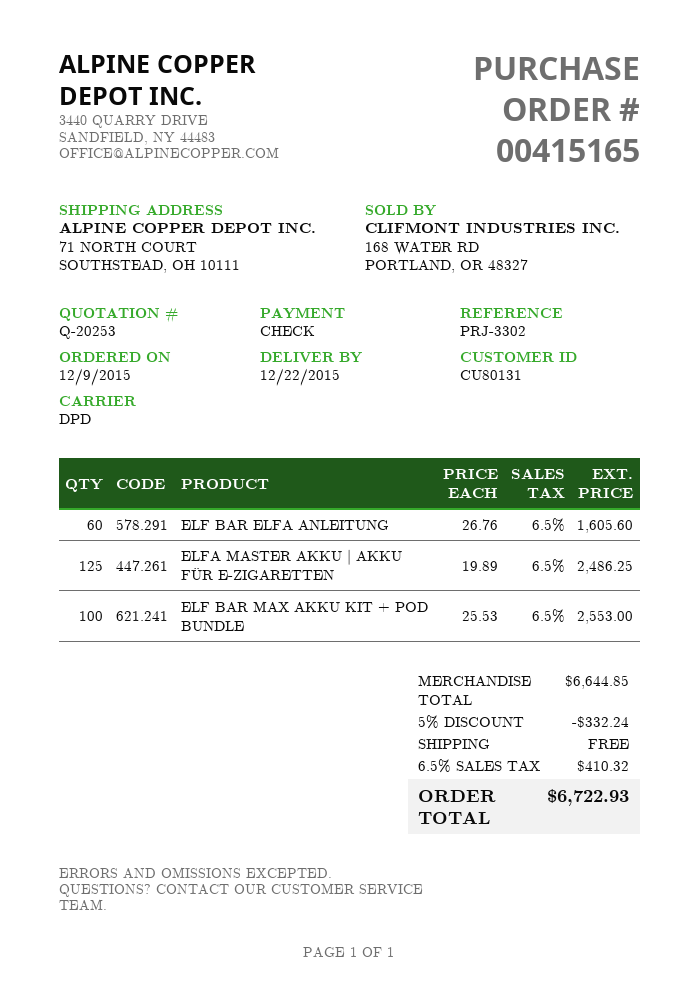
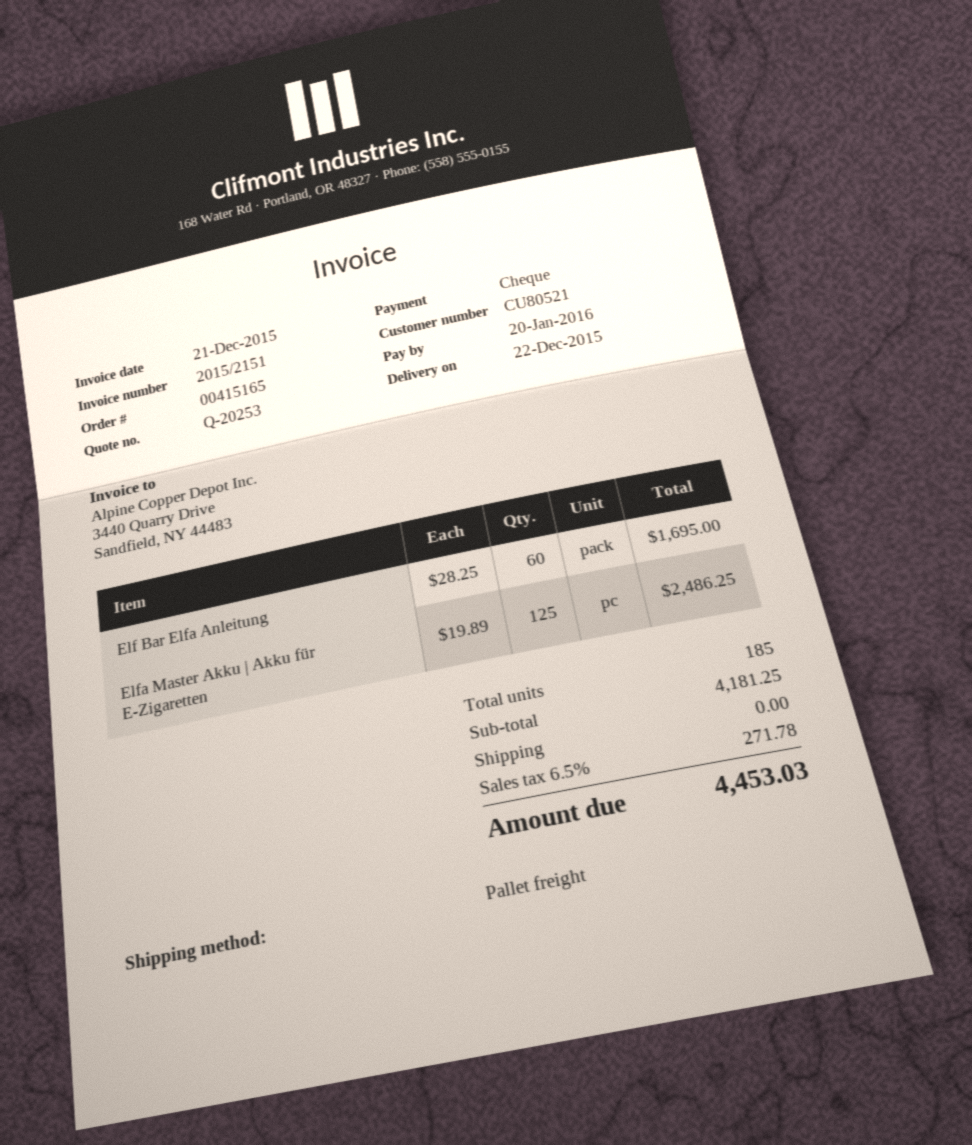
customer number: CU80131 -> CU80521
shipping method: DPD -> pallet freight
ELF BAR ELFA ANLEITUNG: 60 x 26.76 = 1605.60 -> 60 x 28.25 = 1695.00
ELF BAR MAX AKKU KIT + POD BUNDLE: 100 x 25.53 = 2553.00 -> none
subtotal: 6644.85 -> 4181.25
discount: 5% = 332.24 -> none
tax: 6.5% = 410.32 -> 6.5% = 271.78
total: 6722.93 -> 4453.03

